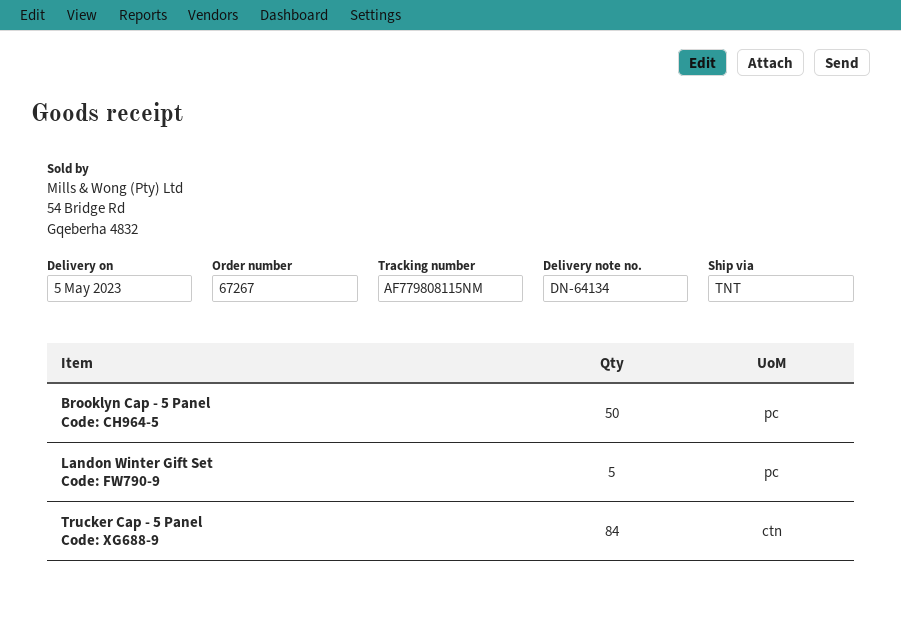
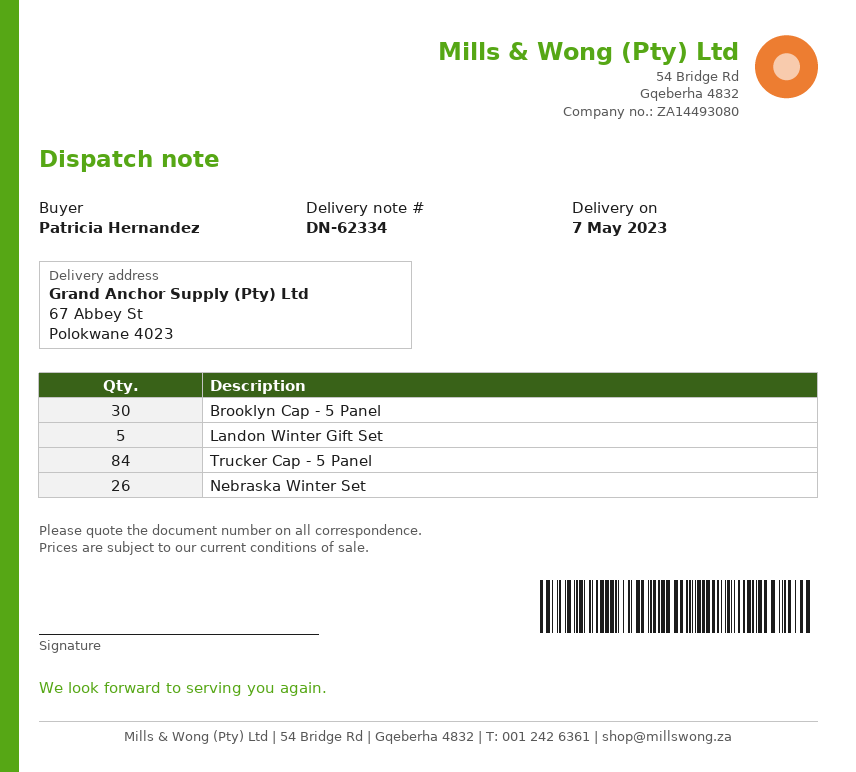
delivery note number: DN-64134 -> DN-62334
delivery date: 2023-05-05 -> 2023-05-07
Brooklyn Cap - 5 Panel: 50 -> 30
Nebraska Winter Set: none -> 26

